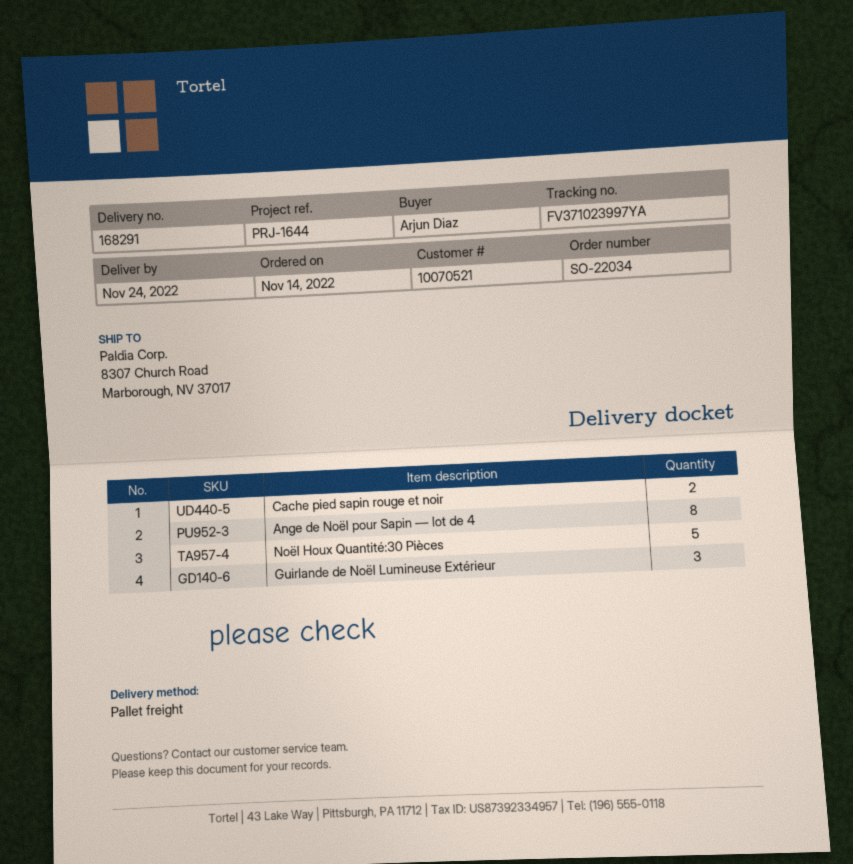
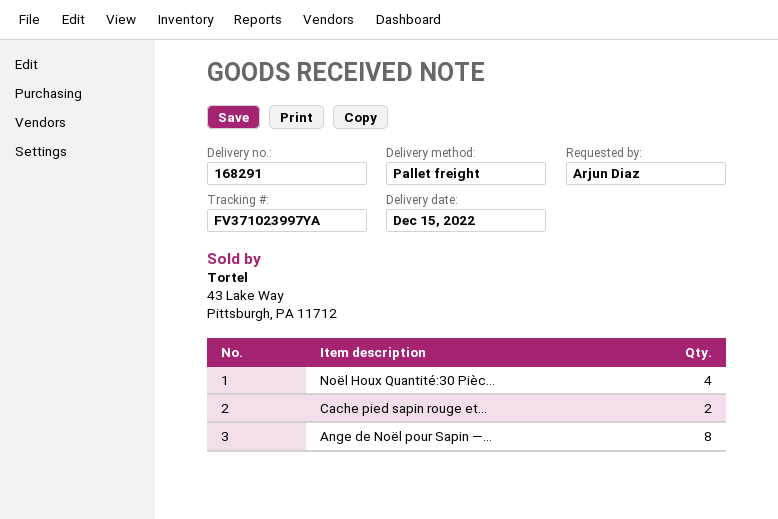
delivery date: 2022-11-24 -> 2022-12-15
Noël Houx Quantité:30 Pièces: 5 -> 4
Guirlande de Noël Lumineuse Extérieur: 3 -> none

